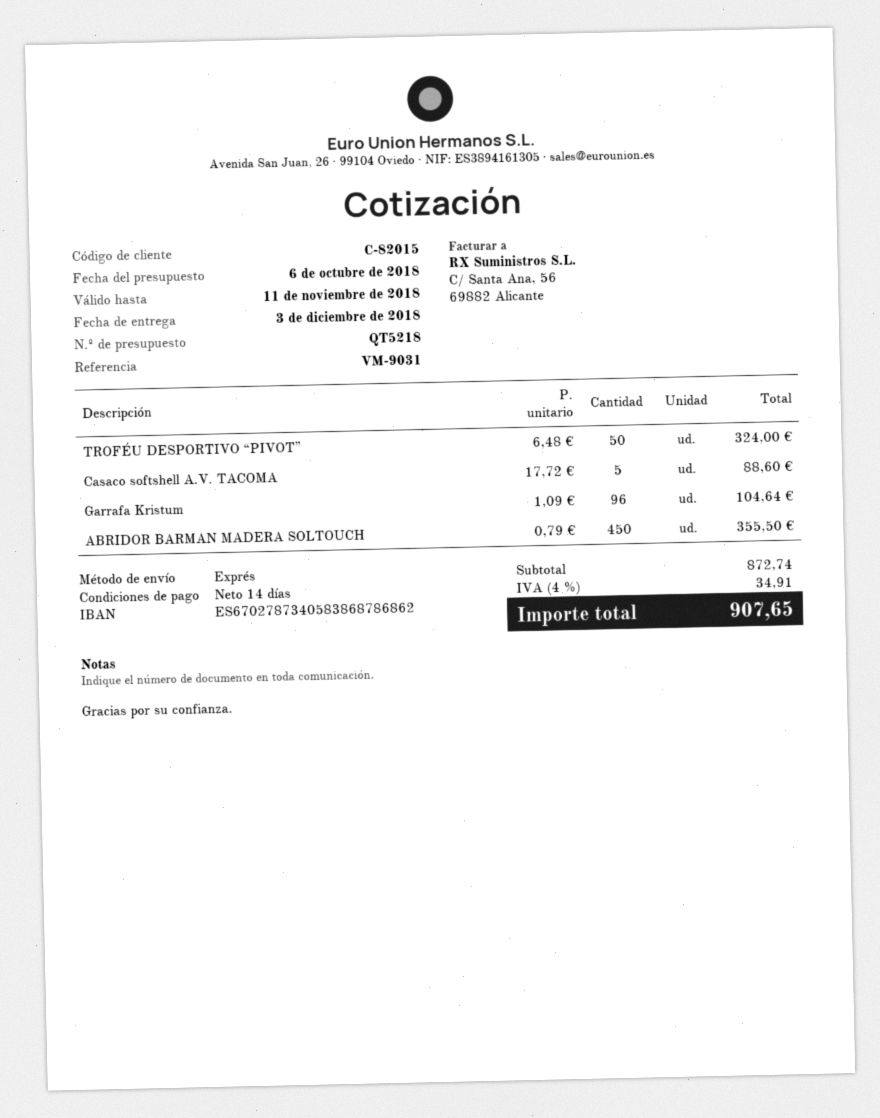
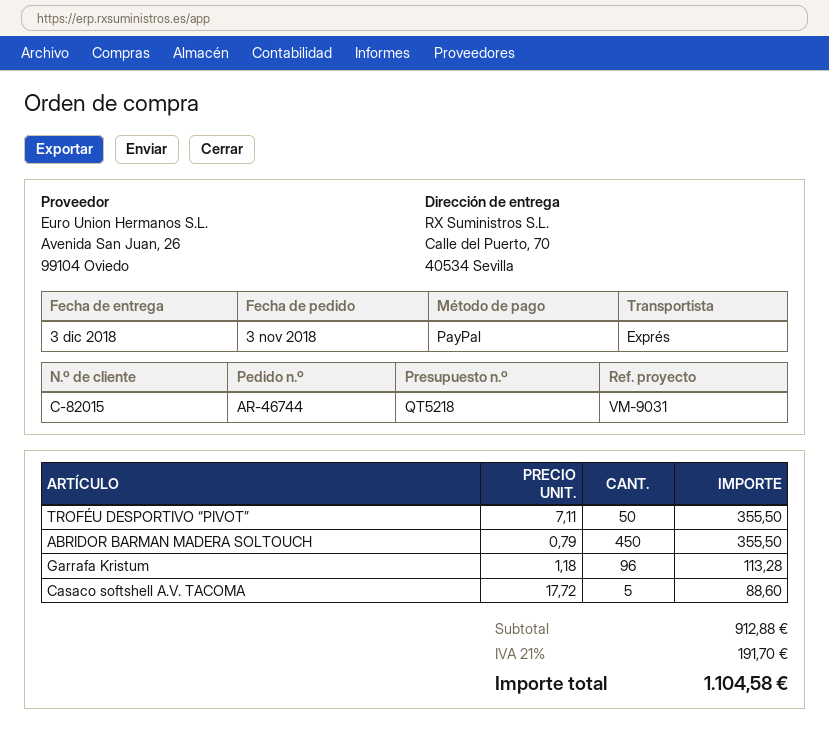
TROFÉU DESPORTIVO “PIVOT”: 50 x 6.48 = 324.00 -> 50 x 7.11 = 355.50
Garrafa Kristum: 96 x 1.09 = 104.64 -> 96 x 1.18 = 113.28
subtotal: 872.74 -> 912.88
tax: 4% = 34.91 -> 21% = 191.70
total: 907.65 -> 1104.58

